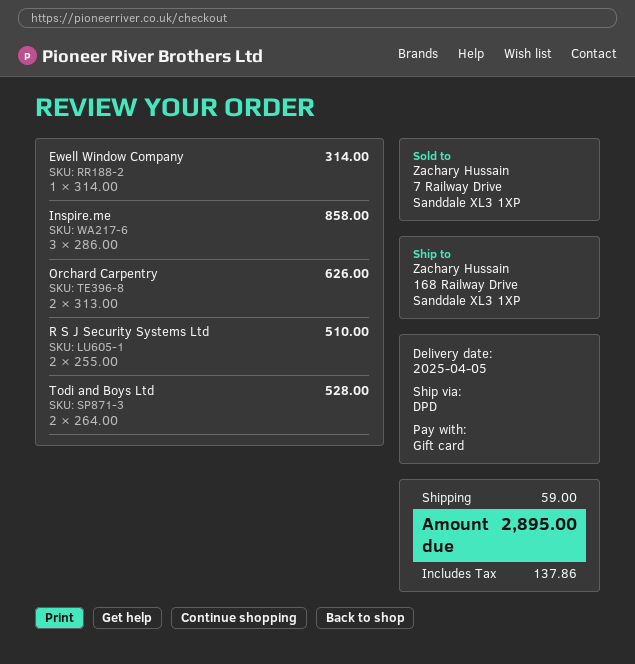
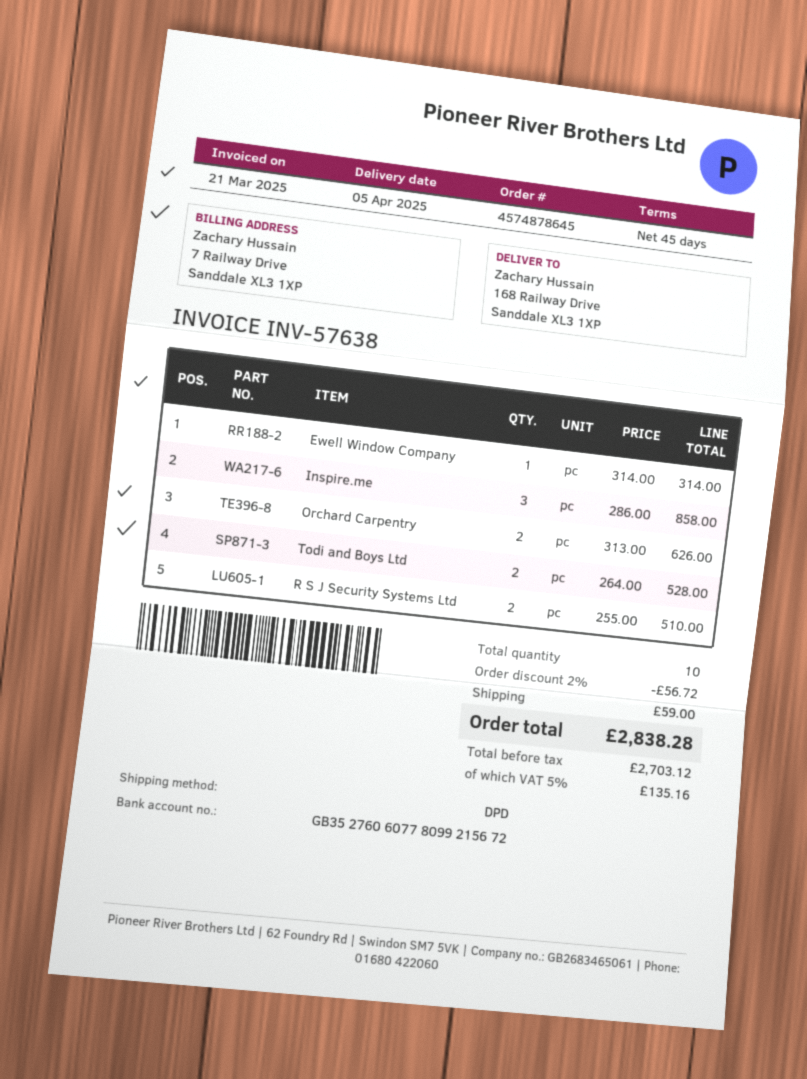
discount: none -> 2% = 56.72
tax: 137.86 -> 135.16
total: 2895.00 -> 2838.28

